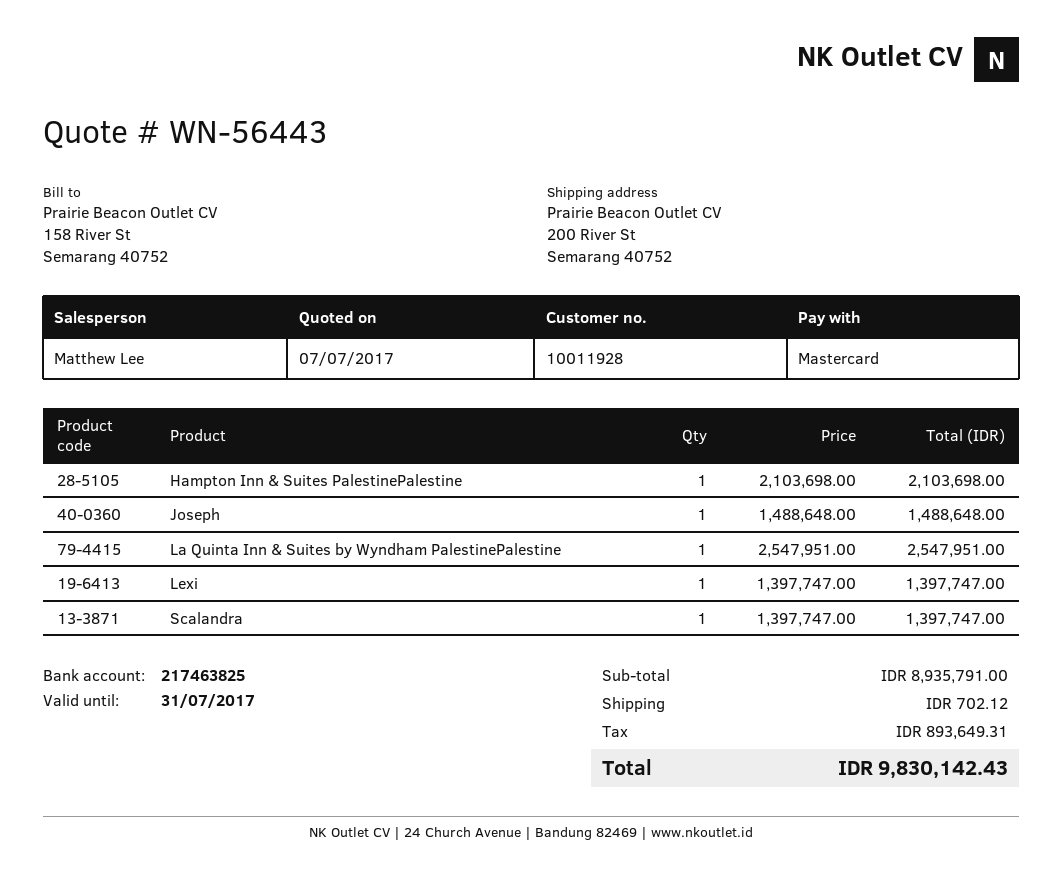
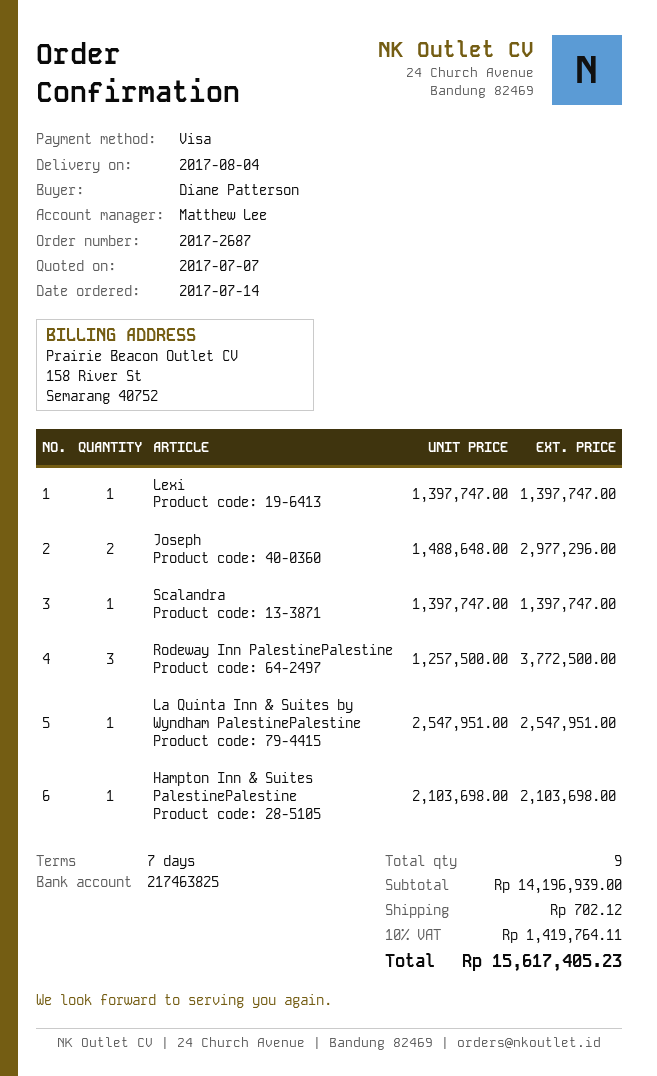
payment method: Mastercard -> Visa
Joseph: 1 x 1488648.00 = 1488648.00 -> 2 x 1488648.00 = 2977296.00
Rodeway Inn PalestinePalestine: none -> 3 x 1257500.00 = 3772500.00
subtotal: 8935791.00 -> 14196939.00
tax: 893649.31 -> 1419764.11
total: 9830142.43 -> 15617405.23

